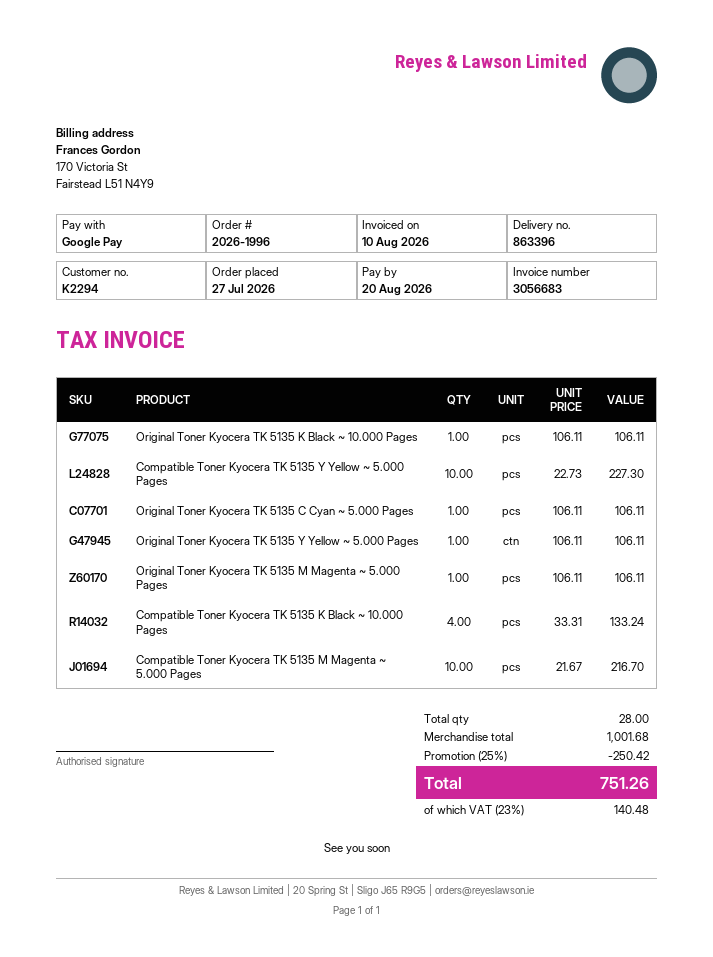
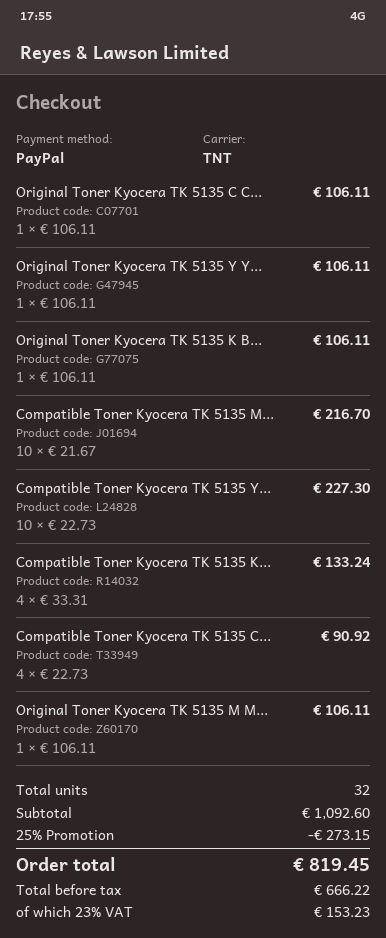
payment method: Google Pay -> PayPal
Compatible Toner Kyocera TK 5135 C...: none -> 4 x 22.73 = 90.92
total quantity: 28 -> 32
subtotal: 1001.68 -> 1092.60
discount: 25% = 250.42 -> 25% = 273.15
tax: 23% = 140.48 -> 23% = 153.23
total: 751.26 -> 819.45

